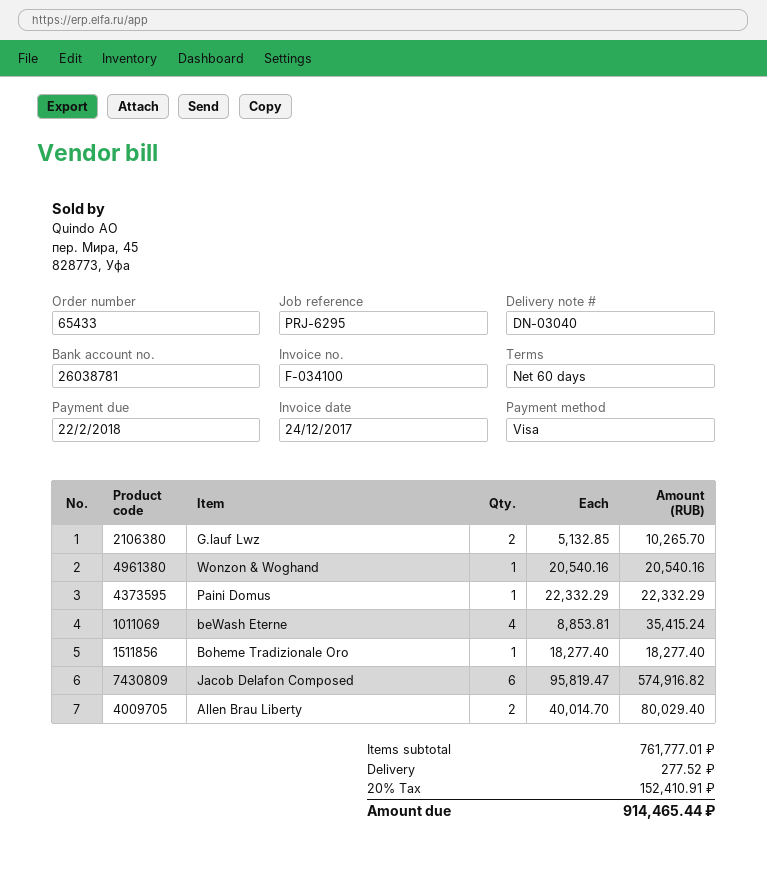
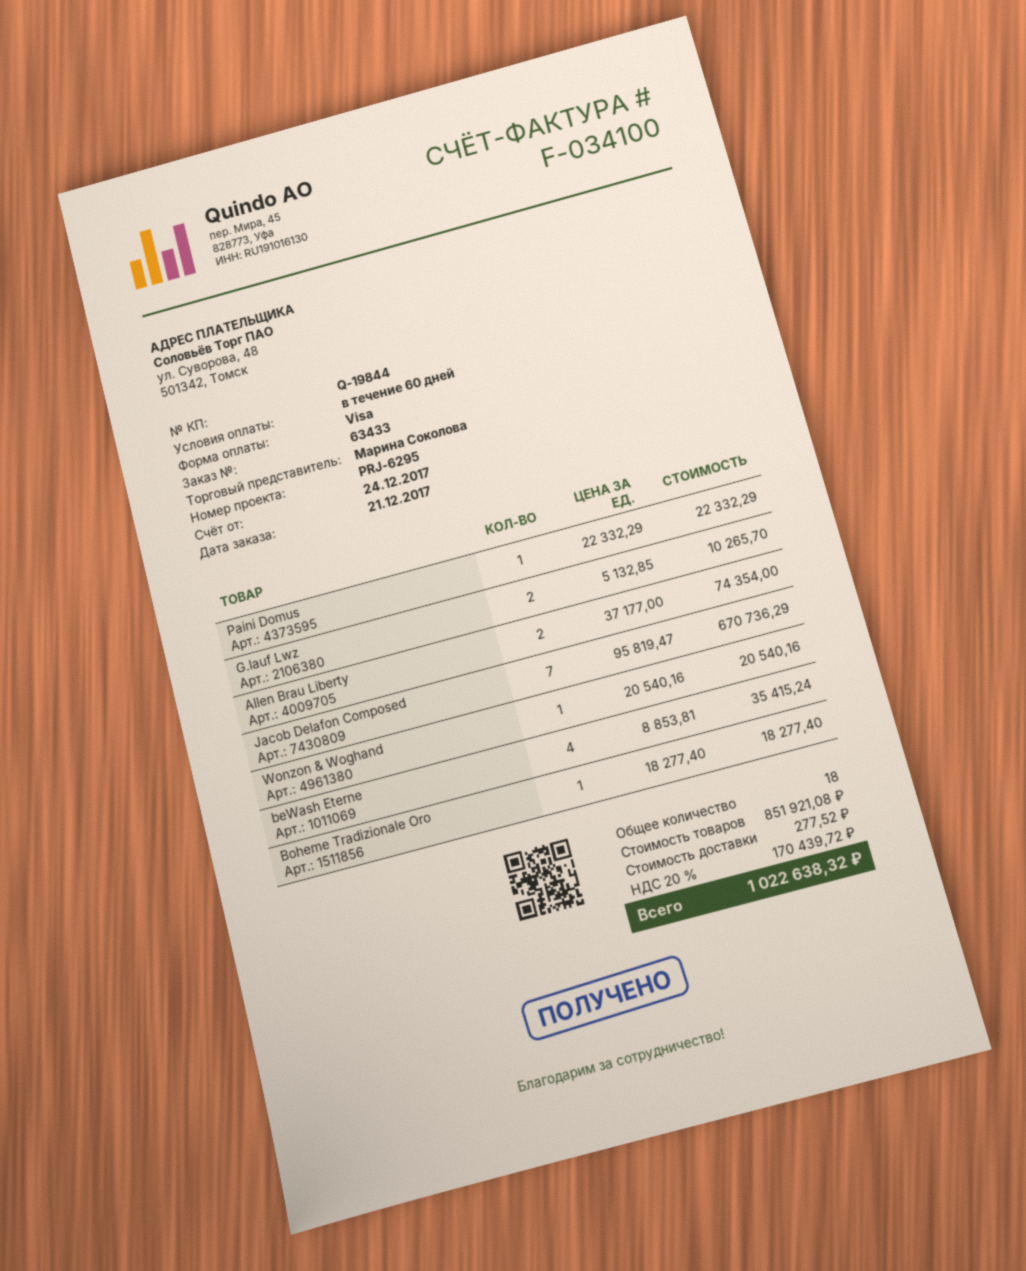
order number: 65433 -> 63433
Jacob Delafon Composed: 6 x 95819.47 = 574916.82 -> 7 x 95819.47 = 670736.29
Allen Brau Liberty: 2 x 40014.70 = 80029.40 -> 2 x 37177.00 = 74354.00
subtotal: 761777.01 -> 851921.08
tax: 20% = 152410.91 -> 20% = 170439.72
total: 914465.44 -> 1022638.32

